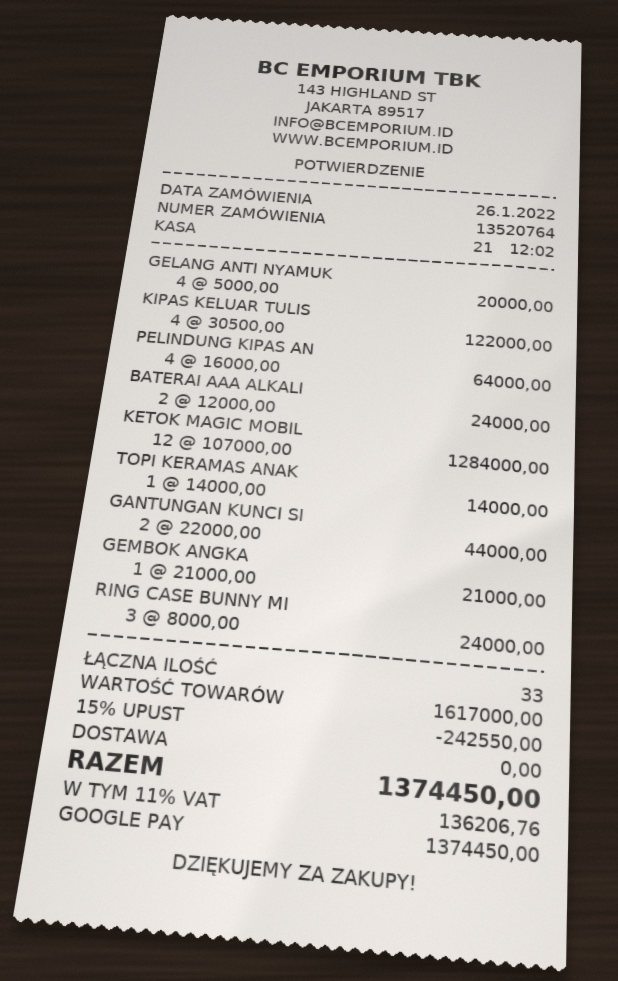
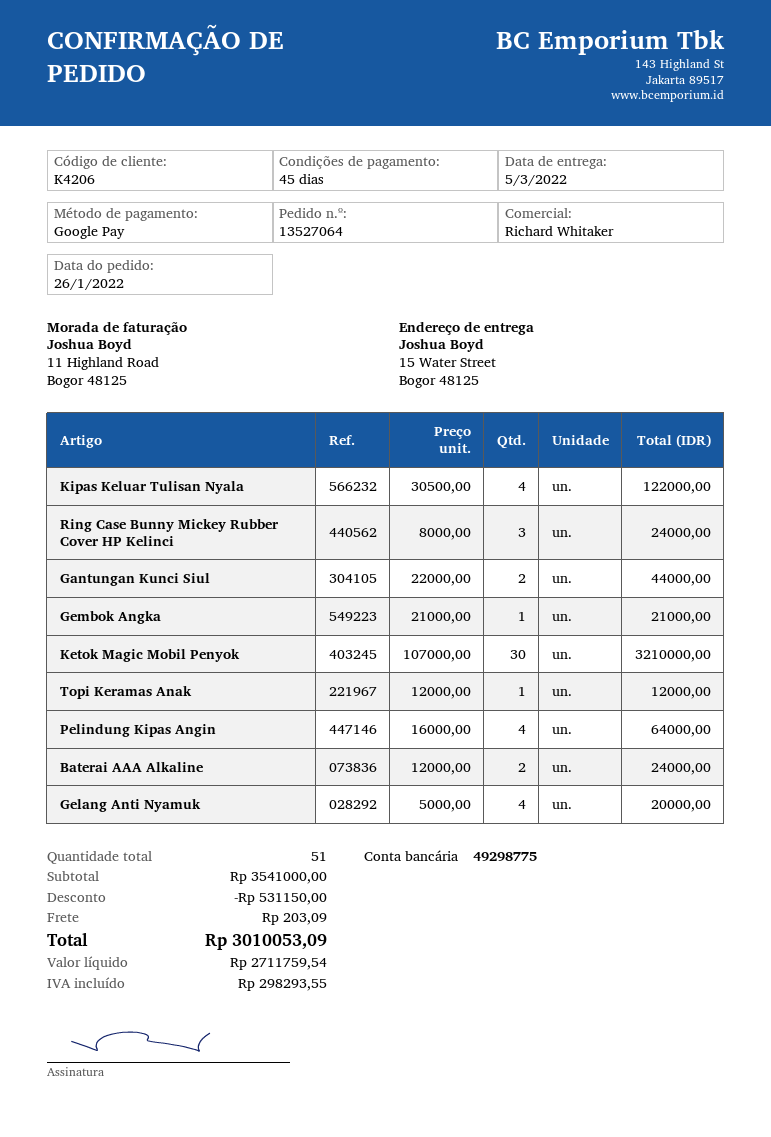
order number: 13520764 -> 13527064
KETOK MAGIC MOBIL: 12 x 107000.00 = 1284000.00 -> 30 x 107000.00 = 3210000.00
TOPI KERAMAS ANAK: 1 x 14000.00 = 14000.00 -> 1 x 12000.00 = 12000.00
total quantity: 33 -> 51
subtotal: 1617000.00 -> 3541000.00
discount: 242550.00 -> 531150.00
shipping: 0.00 -> 203.09
tax: 136206.76 -> 298293.55
total: 1374450.00 -> 3010053.09

